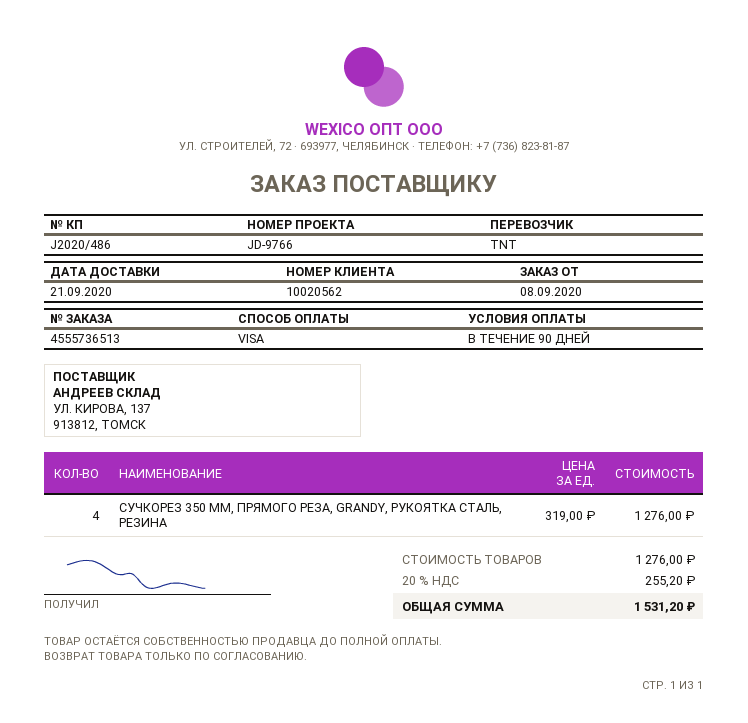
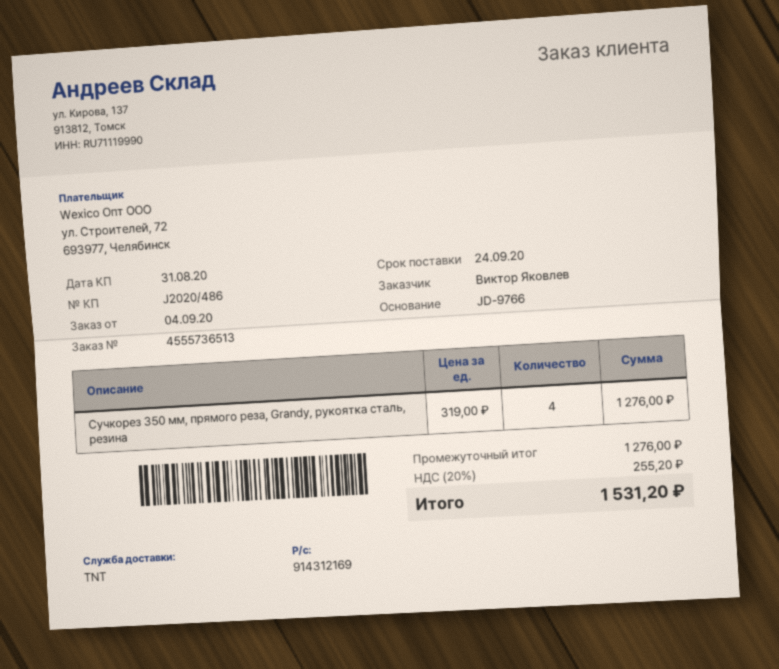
order date: 2020-09-08 -> 2020-09-04
delivery date: 2020-09-21 -> 2020-09-24

